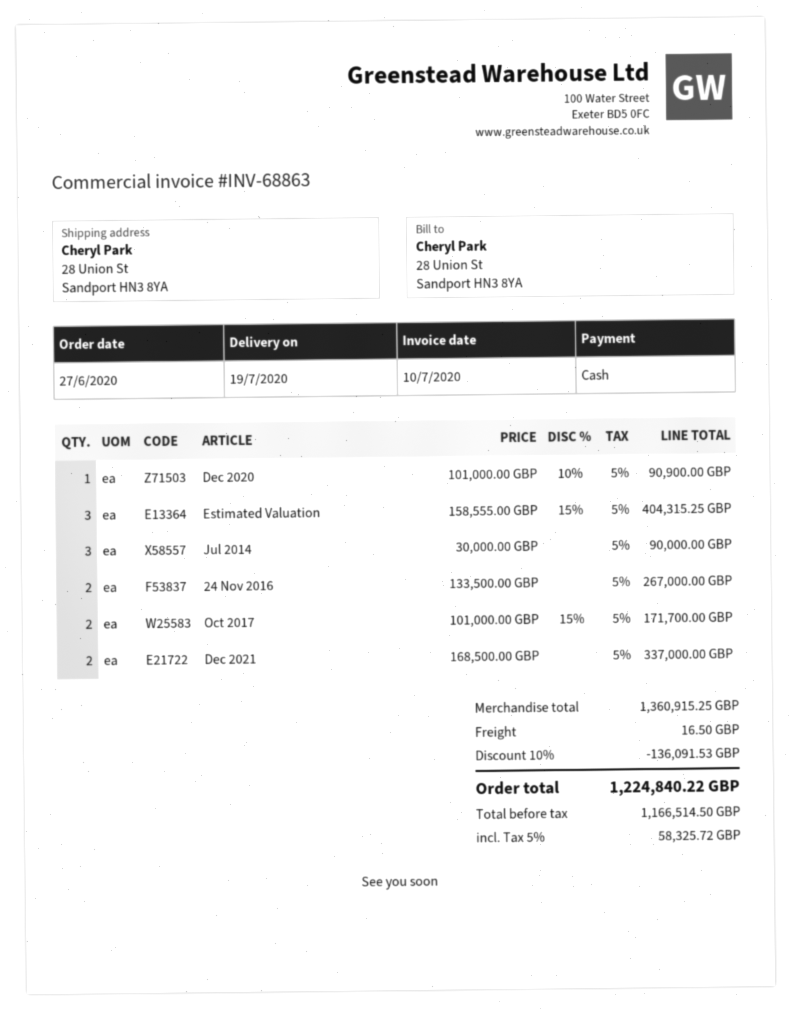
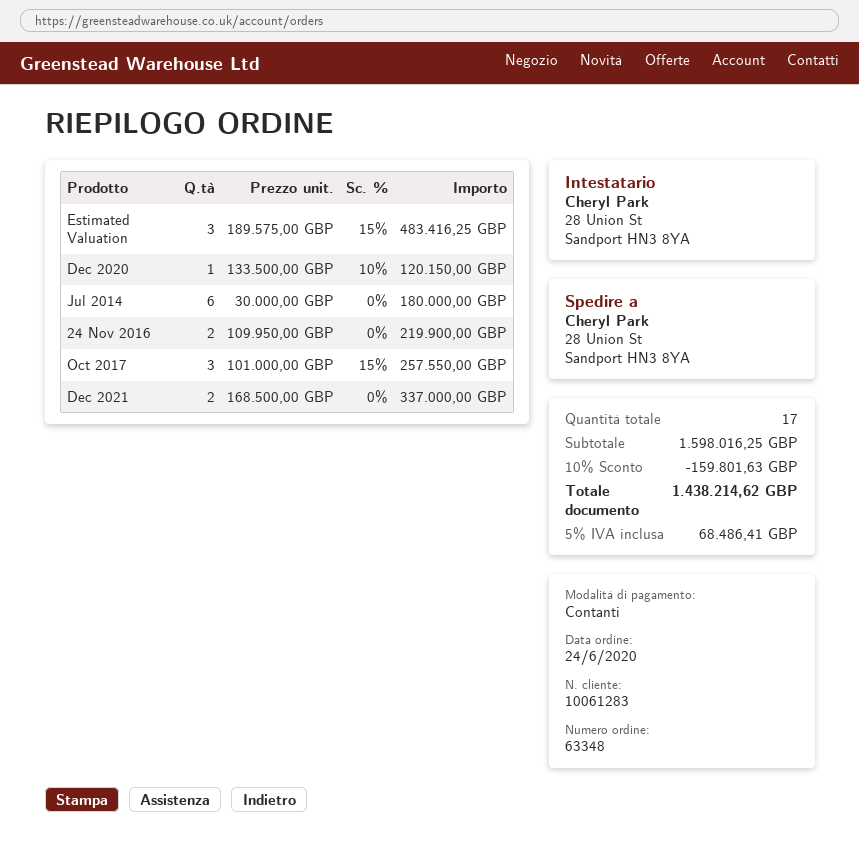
order date: 2020-06-27 -> 2020-06-24
Dec 2020: 1 x 101000.00 - 10% = 90900.00 -> 1 x 133500.00 - 10% = 120150.00
Estimated Valuation: 3 x 158555.00 - 15% = 404315.25 -> 3 x 189575.00 - 15% = 483416.25
Jul 2014: 3 x 30000.00 = 90000.00 -> 6 x 30000.00 = 180000.00
24 Nov 2016: 2 x 133500.00 = 267000.00 -> 2 x 109950.00 = 219900.00
Oct 2017: 2 x 101000.00 - 15% = 171700.00 -> 3 x 101000.00 - 15% = 257550.00
subtotal: 1360915.25 -> 1598016.25
discount: 10% = 136091.53 -> 10% = 159801.63
shipping: 16.50 -> none
tax: 5% = 58325.72 -> 5% = 68486.41
total: 1224840.22 -> 1438214.62

